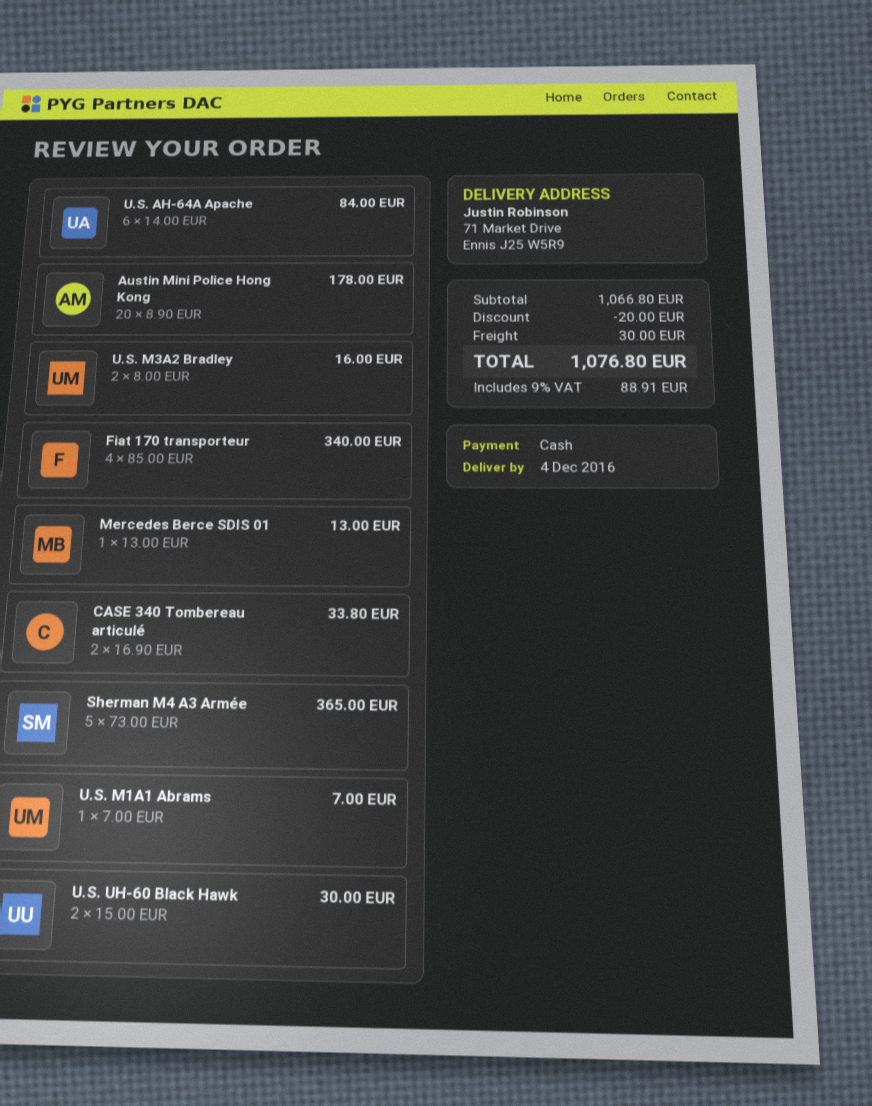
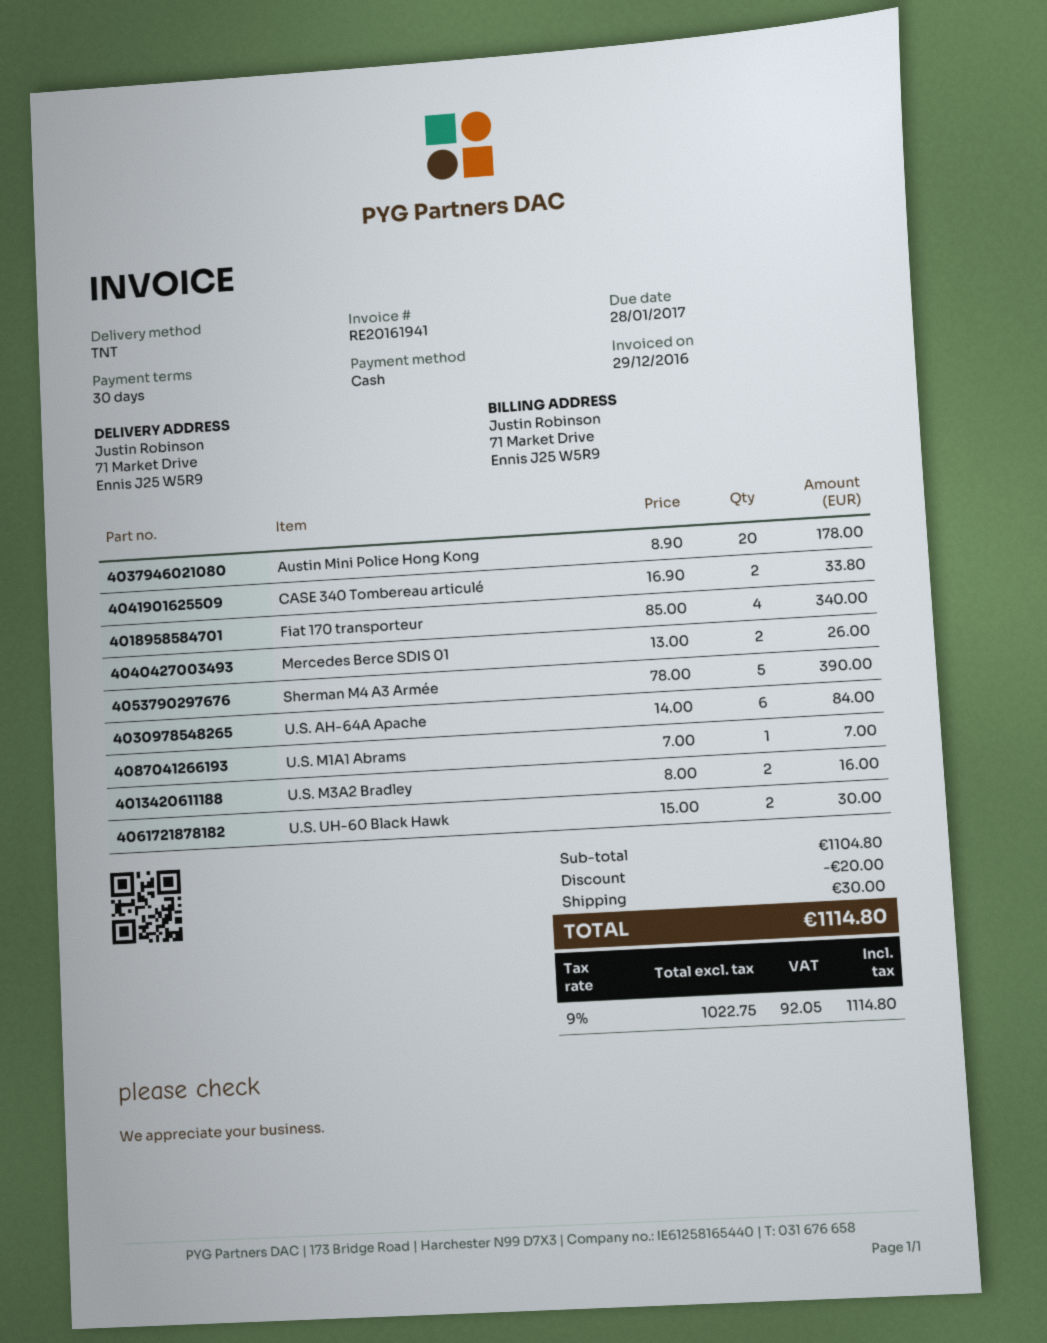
Mercedes Berce SDIS 01: 1 x 13.00 = 13.00 -> 2 x 13.00 = 26.00
Sherman M4 A3 Armée: 5 x 73.00 = 365.00 -> 5 x 78.00 = 390.00
subtotal: 1066.80 -> 1104.80
tax: 9% = 88.91 -> 9% = 92.05
total: 1076.80 -> 1114.80

